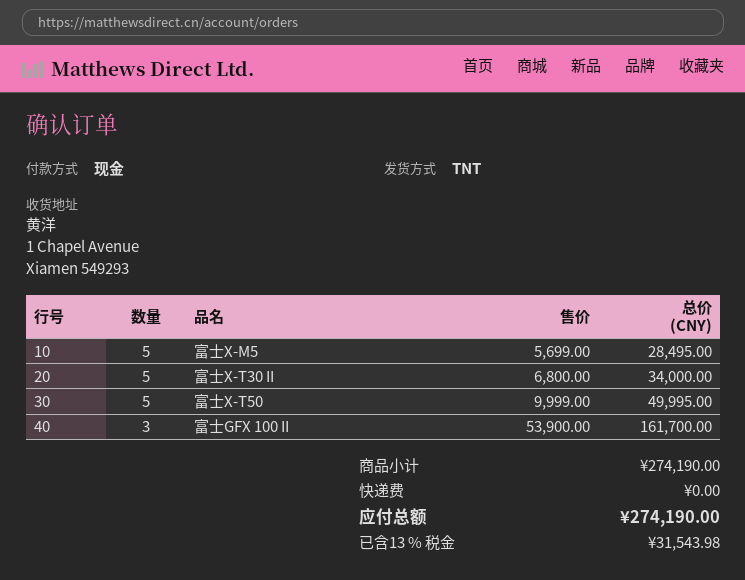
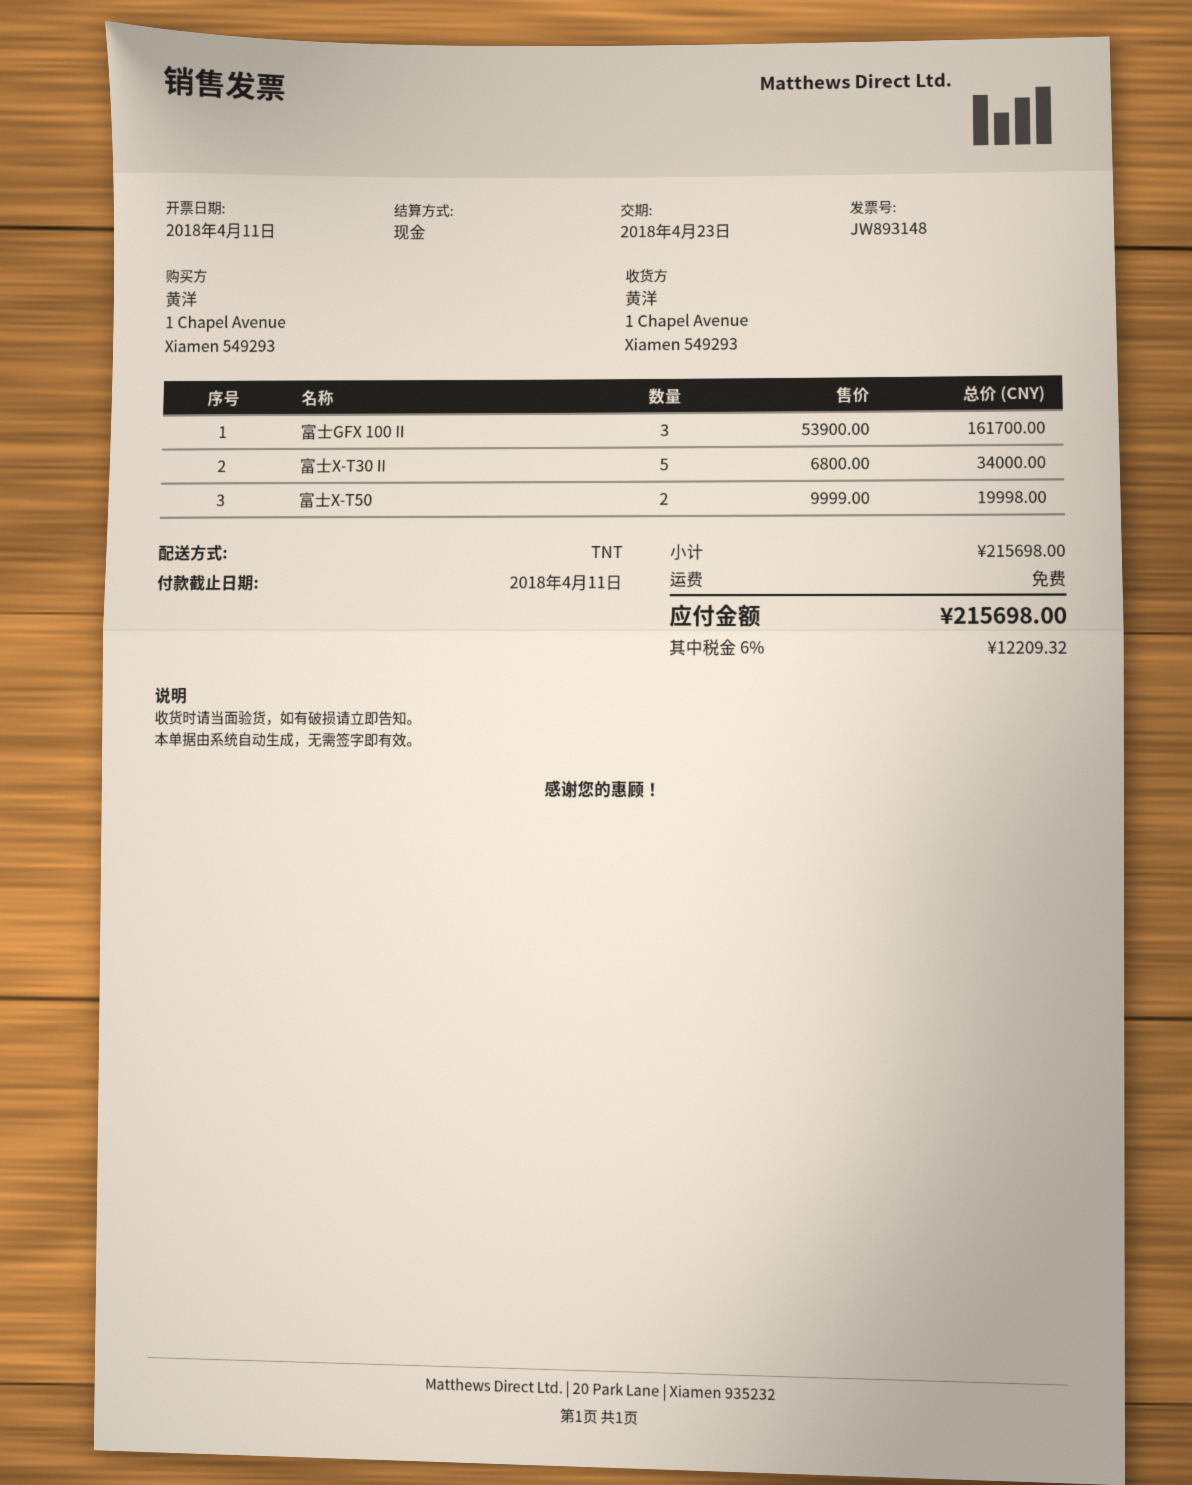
富士X-M5: 5 x 5699.00 = 28495.00 -> none
富士X-T50: 5 x 9999.00 = 49995.00 -> 2 x 9999.00 = 19998.00
subtotal: 274190.00 -> 215698.00
tax: 13% = 31543.98 -> 6% = 12209.32
total: 274190.00 -> 215698.00

